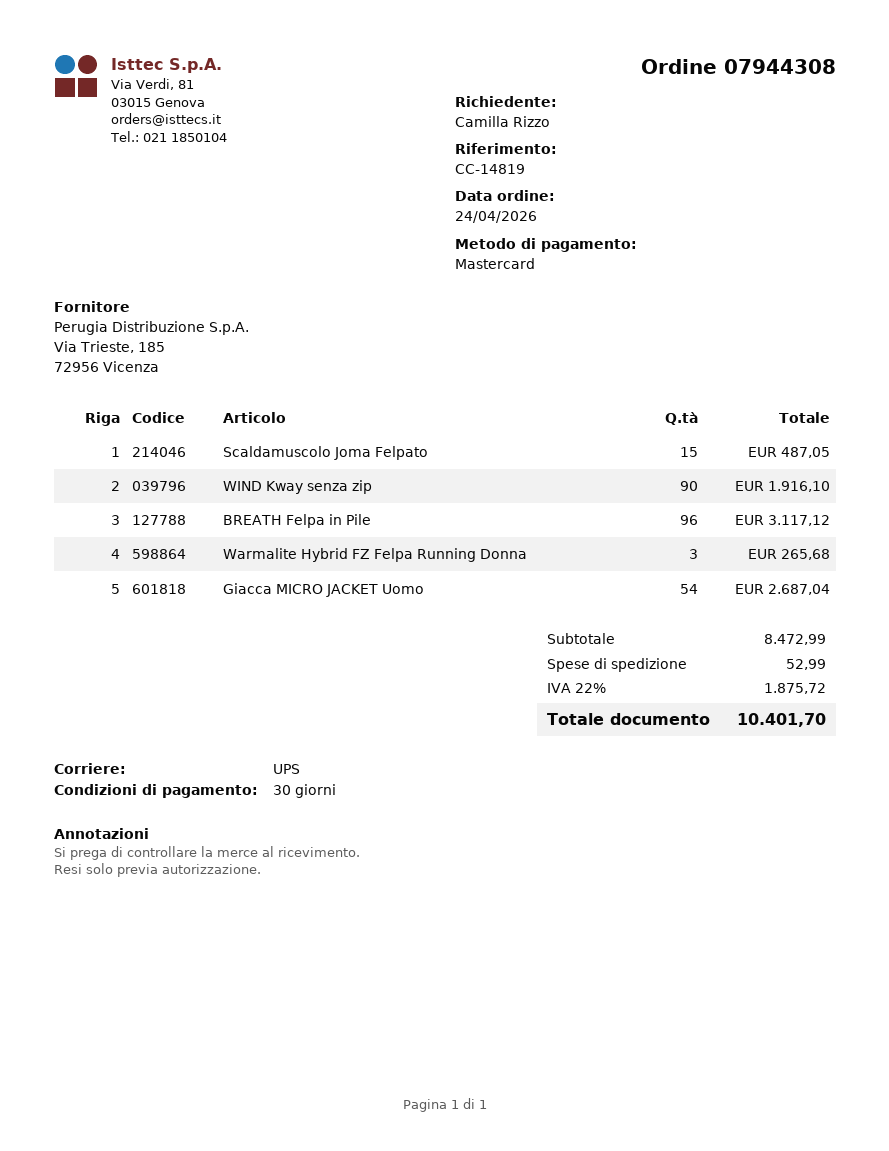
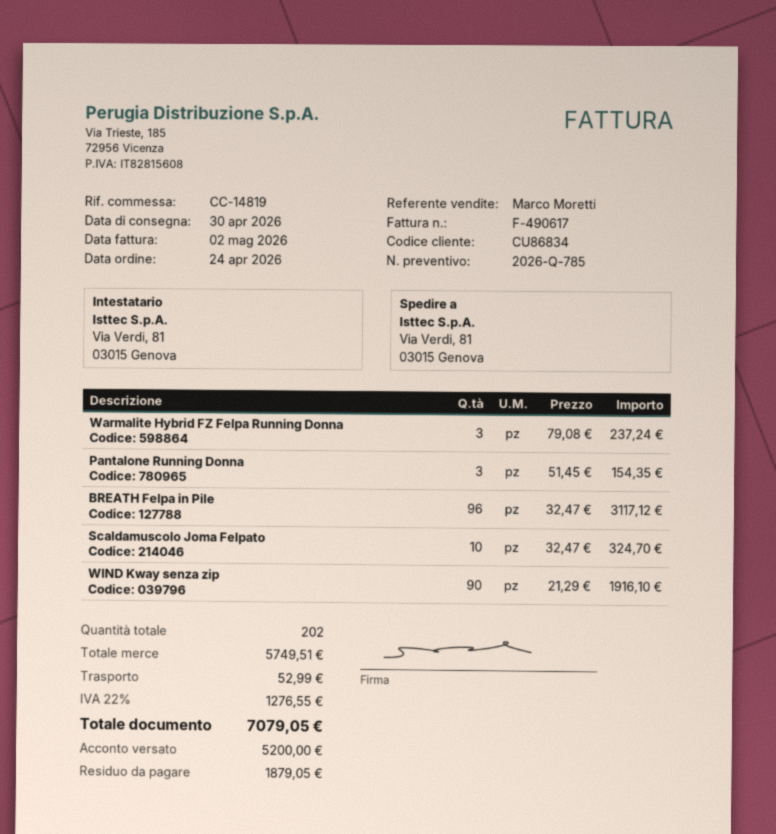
Scaldamuscolo Joma Felpato: 15 for 487.05 -> 10 for 324.70
Warmalite Hybrid FZ Felpa Running Donna: 3 for 265.68 -> 3 for 237.24
Giacca MICRO JACKET Uomo: 54 for 2687.04 -> none
Pantalone Running Donna: none -> 3 for 154.35
subtotal: 8472.99 -> 5749.51
tax: 22% = 1875.72 -> 22% = 1276.55
total: 10401.70 -> 7079.05

